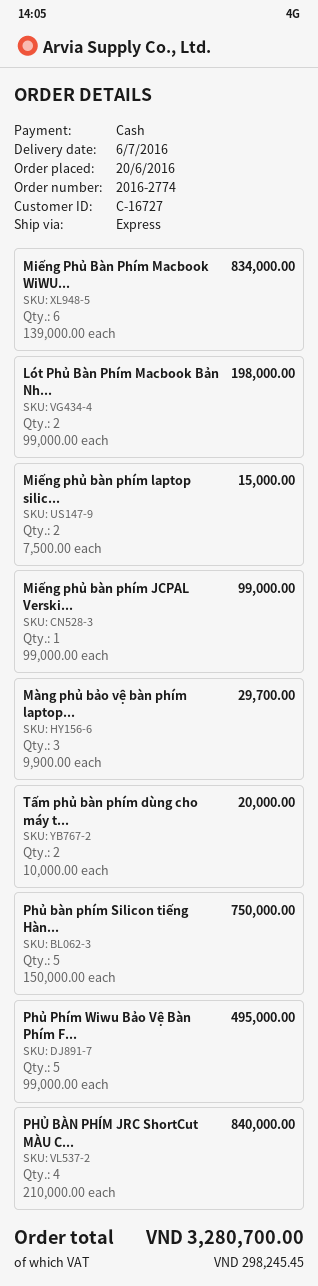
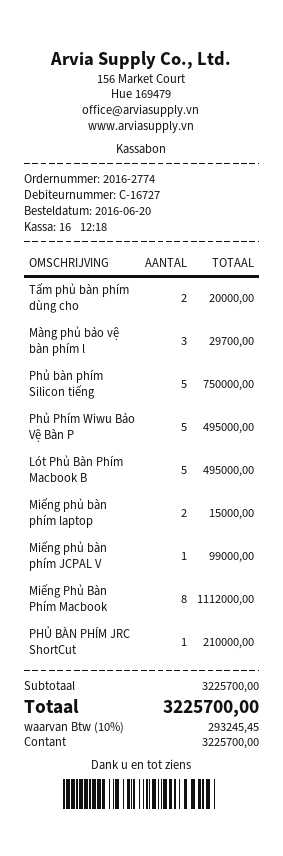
Miếng Phủ Bàn Phím Macbook WiWU...: 6 for 834000.00 -> 8 for 1112000.00
Lót Phủ Bàn Phím Macbook Bản Nh...: 2 for 198000.00 -> 5 for 495000.00
PHỦ BÀN PHÍM JRC ShortCut MÀU C...: 4 for 840000.00 -> 1 for 210000.00
tax: 298245.45 -> 293245.45
total: 3280700.00 -> 3225700.00

